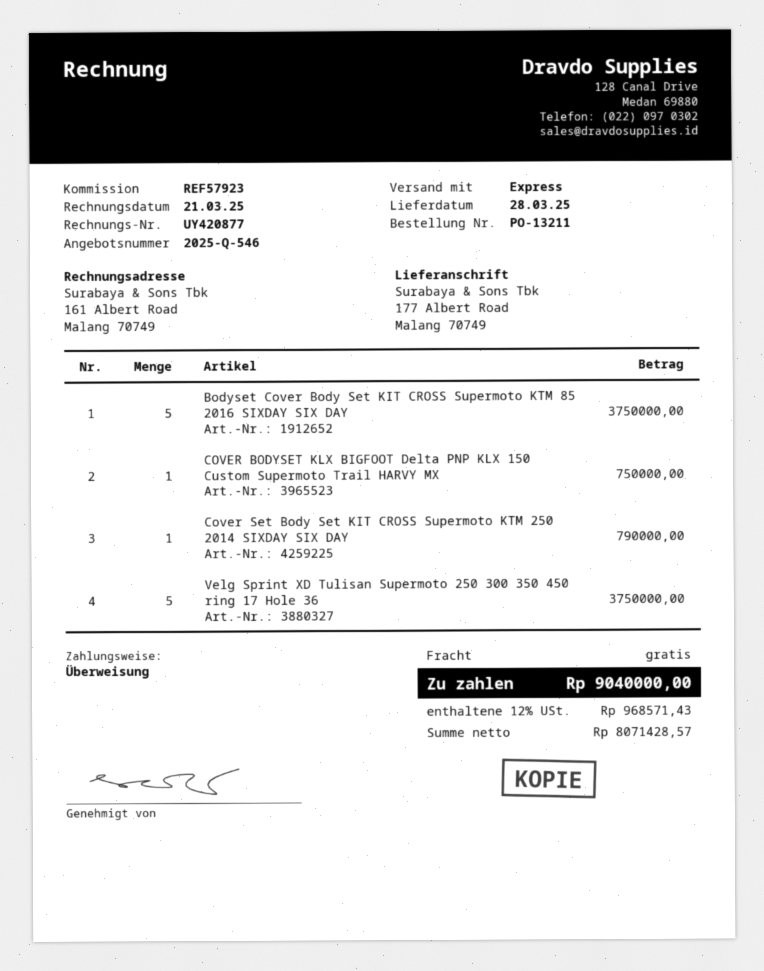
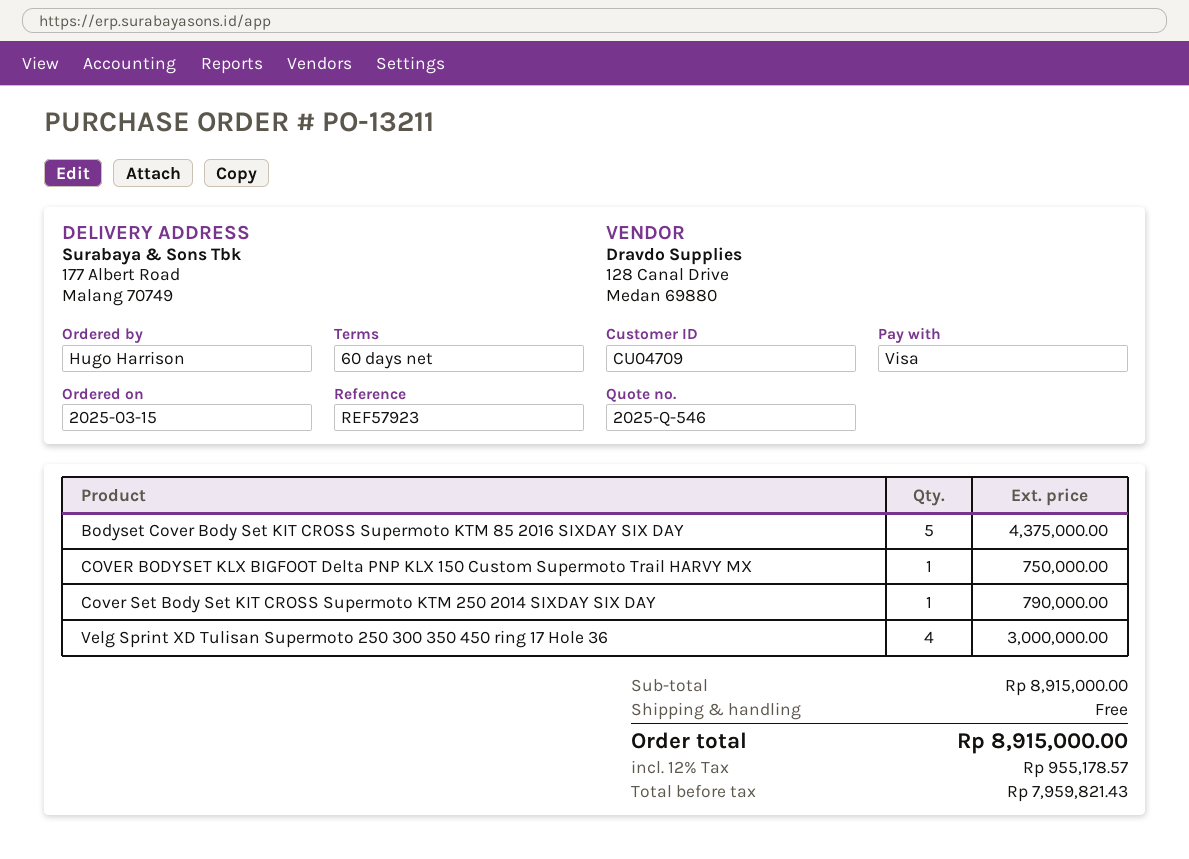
payment method: bank transfer -> Visa
Bodyset Cover Body Set KIT CROSS Supermoto KTM 85 2016 SIXDAY SIX DAY: 5 for 3750000.00 -> 5 for 4375000.00
Velg Sprint XD Tulisan Supermoto 250 300 350 450 ring 17 Hole 36: 5 for 3750000.00 -> 4 for 3000000.00
net: 8071428.57 -> 7959821.43
tax: 12% = 968571.43 -> 12% = 955178.57
total: 9040000.00 -> 8915000.00

